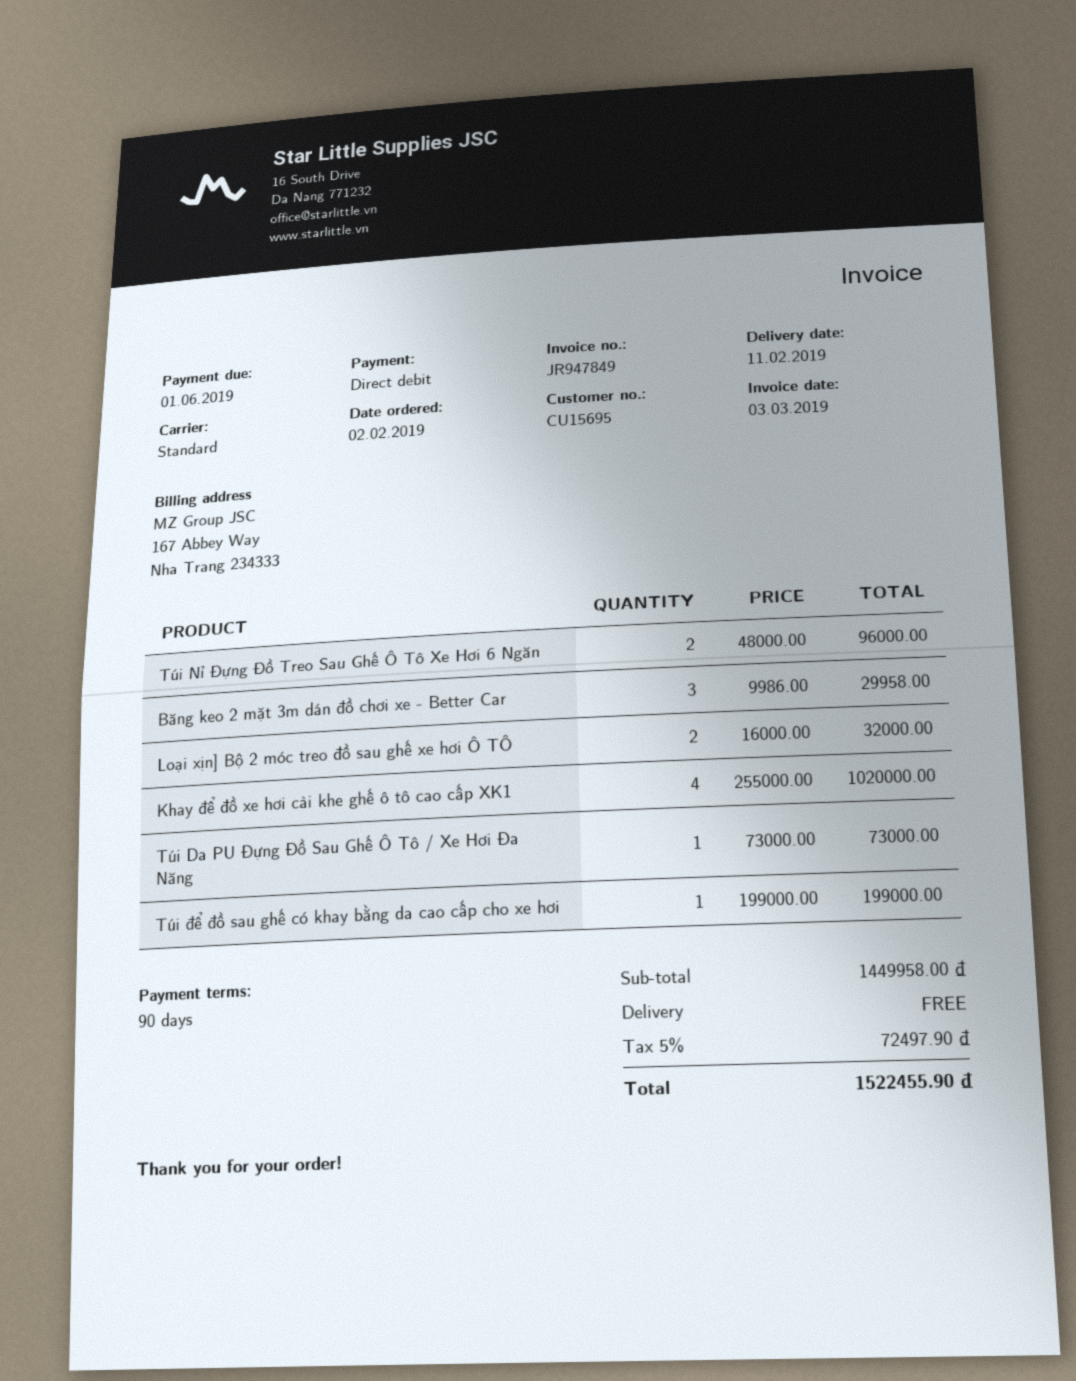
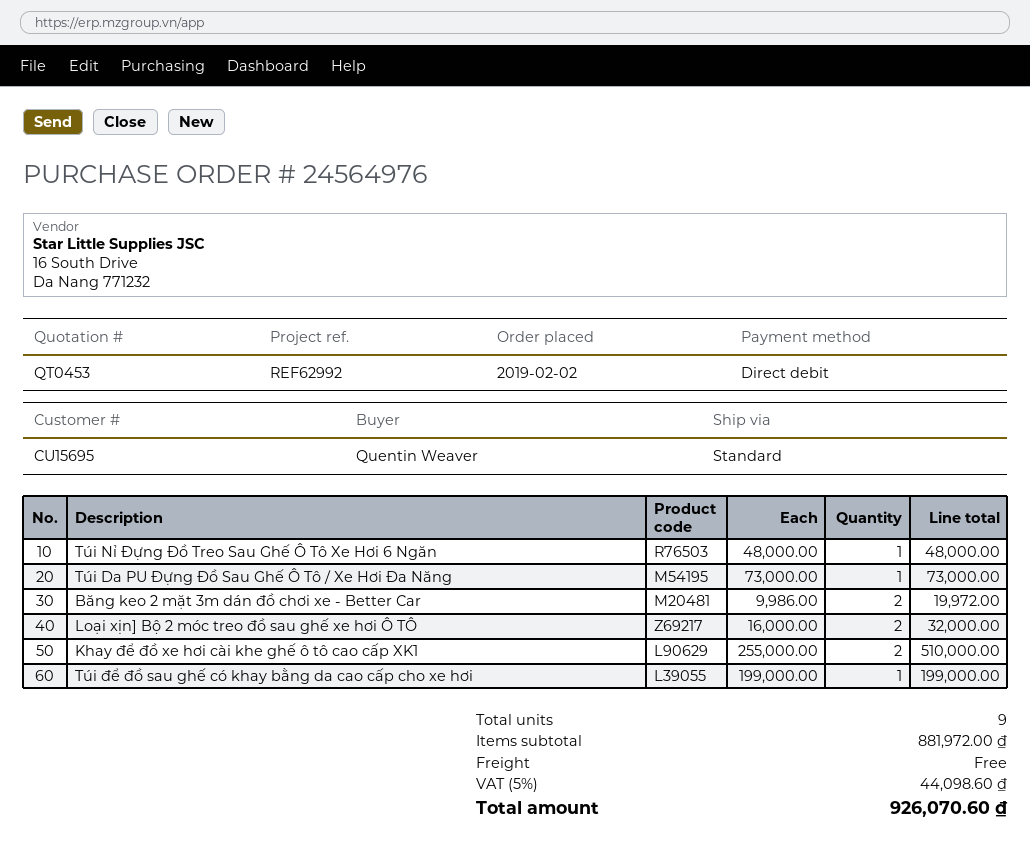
Túi Nỉ Đựng Đồ Treo Sau Ghế Ô Tô Xe Hơi 6 Ngăn: 2 x 48000.00 = 96000.00 -> 1 x 48000.00 = 48000.00
Băng keo 2 mặt 3m dán đồ chơi xe - Better Car: 3 x 9986.00 = 29958.00 -> 2 x 9986.00 = 19972.00
Khay để đồ xe hơi cài khe ghế ô tô cao cấp XK1: 4 x 255000.00 = 1020000.00 -> 2 x 255000.00 = 510000.00
subtotal: 1449958.00 -> 881972.00
tax: 5% = 72497.90 -> 5% = 44098.60
total: 1522455.90 -> 926070.60

